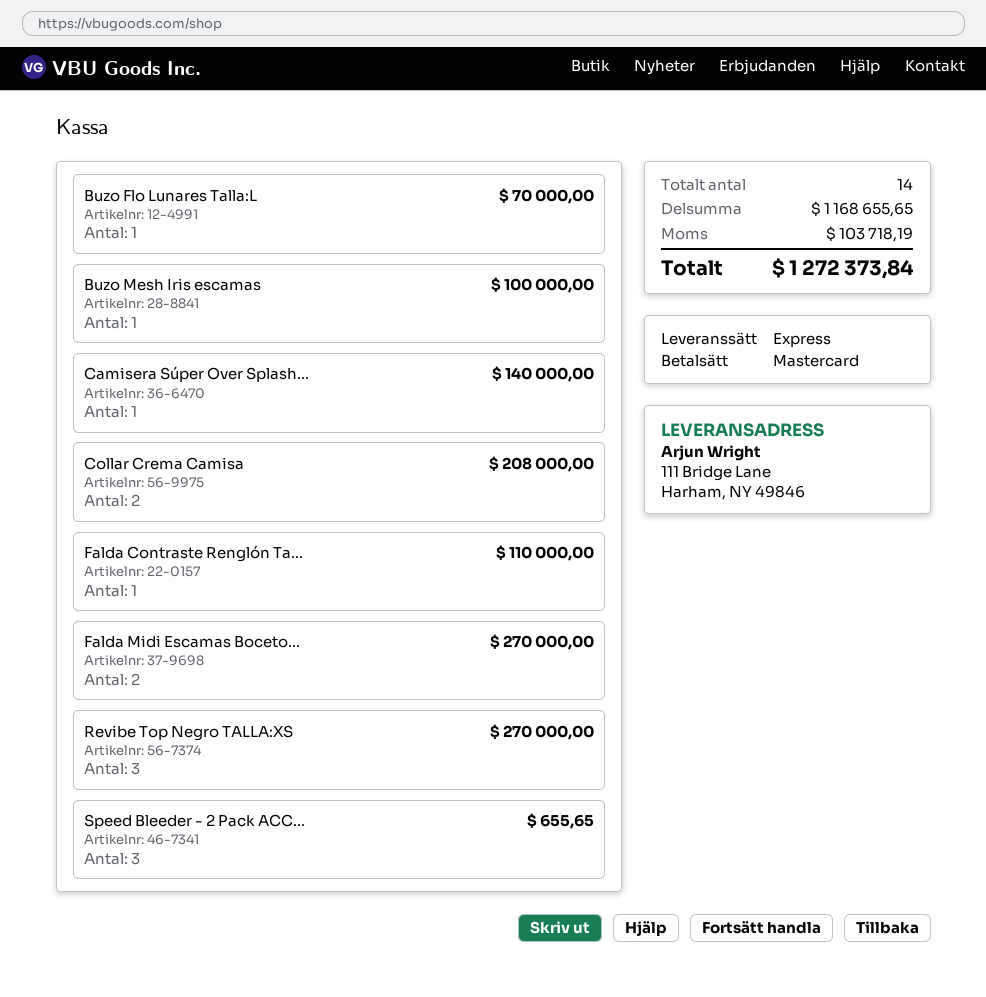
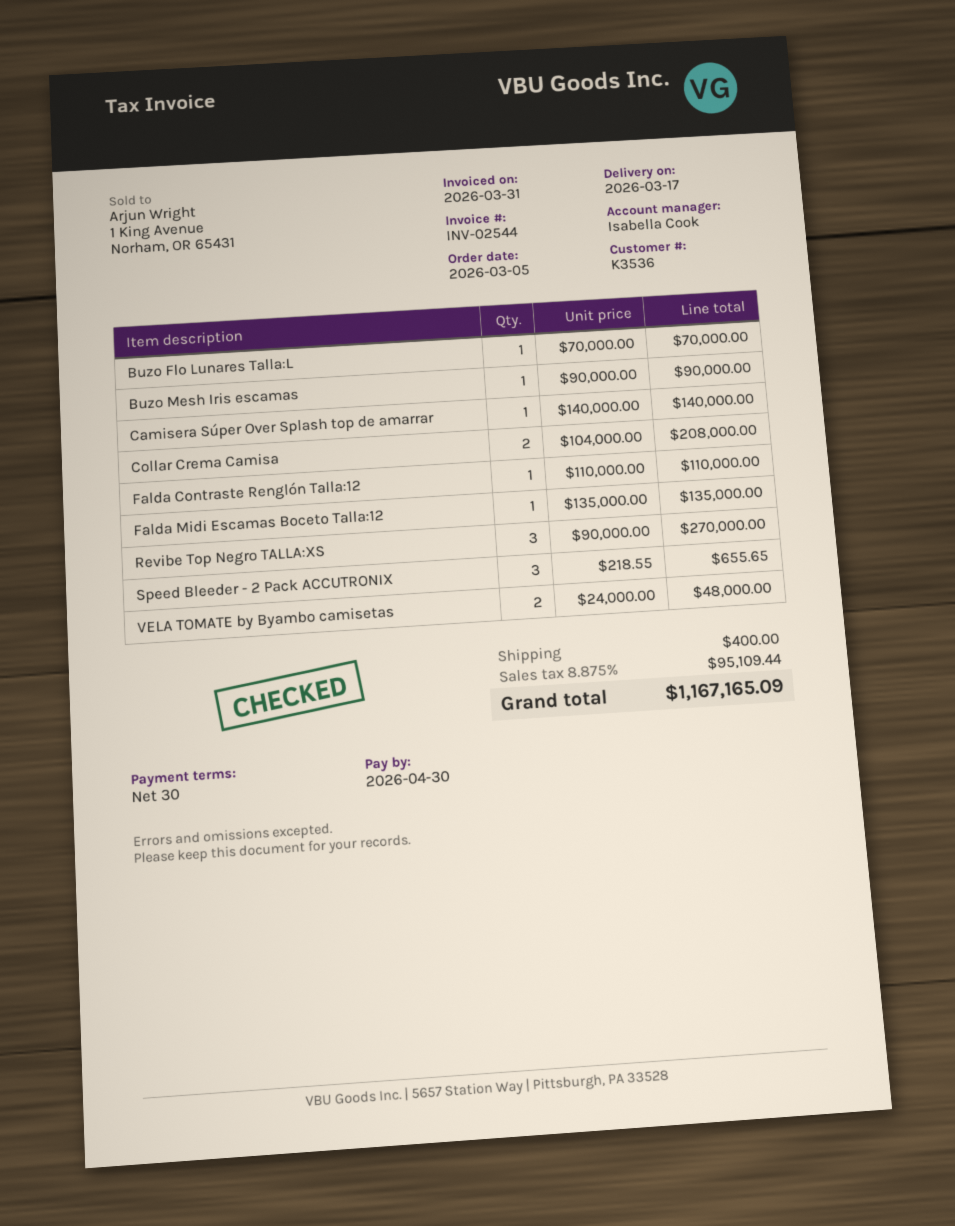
Buzo Mesh Iris escamas: 1 for 100000.00 -> 1 for 90000.00
Falda Midi Escamas Boceto...: 2 for 270000.00 -> 1 for 135000.00
VELA TOMATE by Byambo camisetas: none -> 2 for 48000.00
shipping: none -> 400.00
tax: 103718.19 -> 95109.44
total: 1272373.84 -> 1167165.09

